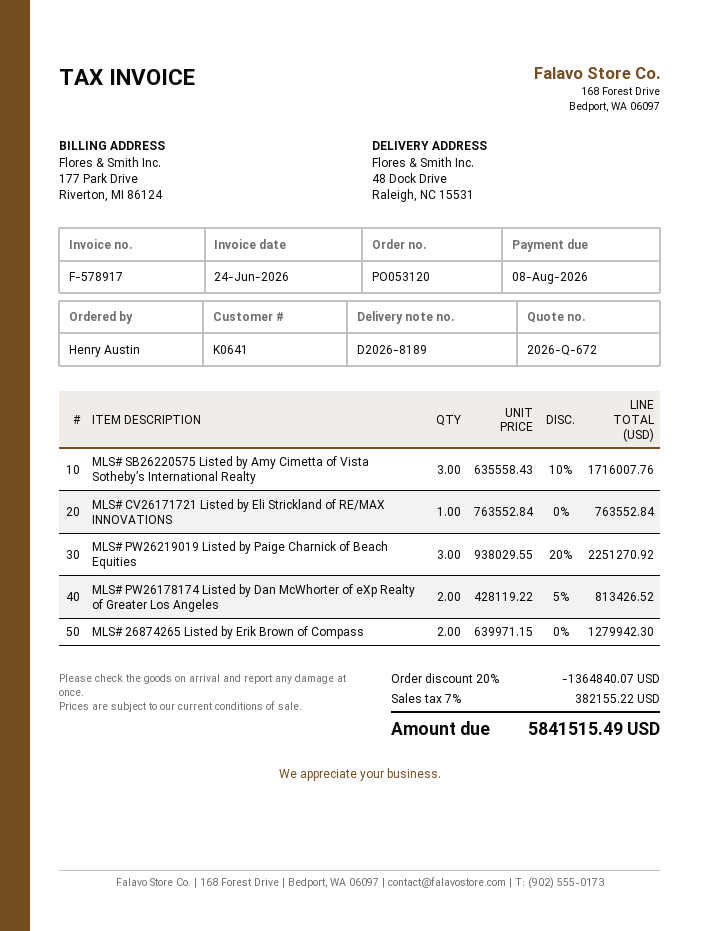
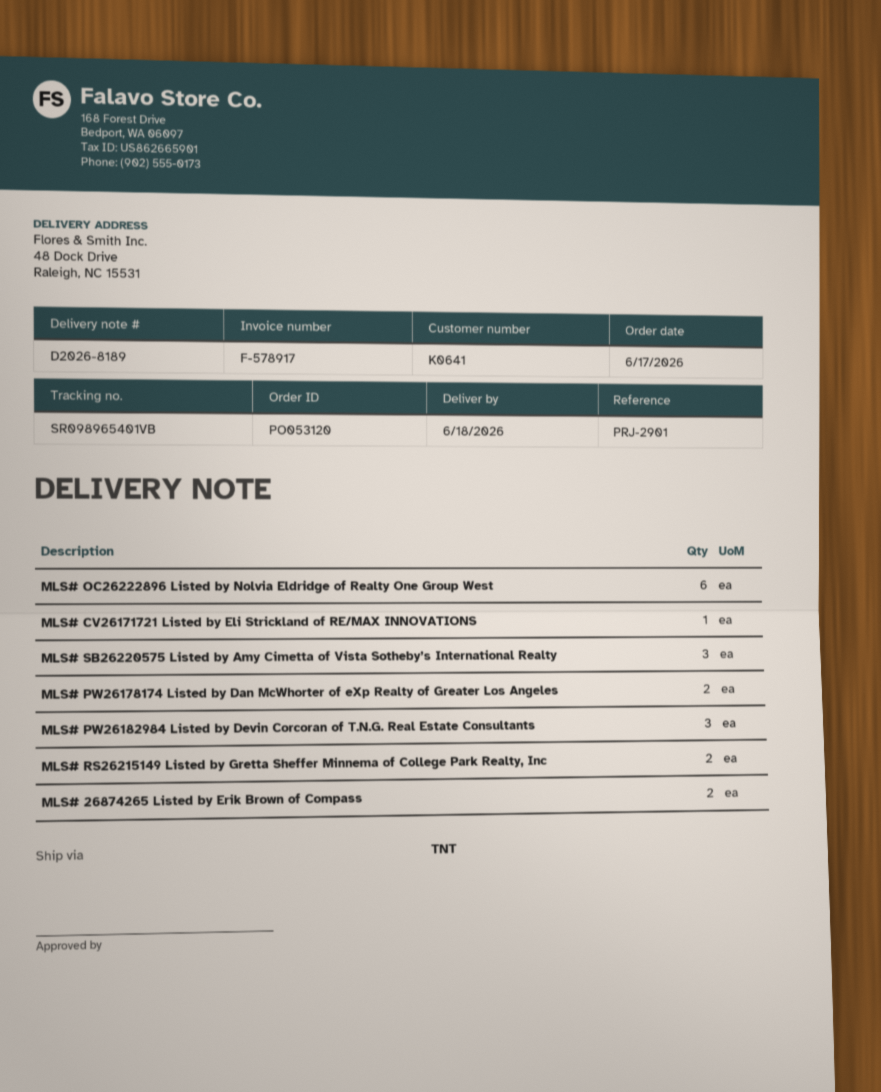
MLS# PW26219019 Listed by Paige Charnick of Beach Equities: 3 -> none
MLS# OC26222896 Listed by Nolvia Eldridge of Realty One Group West: none -> 6
MLS# PW26182984 Listed by Devin Corcoran of T.N.G. Real Estate Consultants: none -> 3
MLS# RS26215149 Listed by Gretta Sheffer Minnema of College Park Realty, Inc: none -> 2

